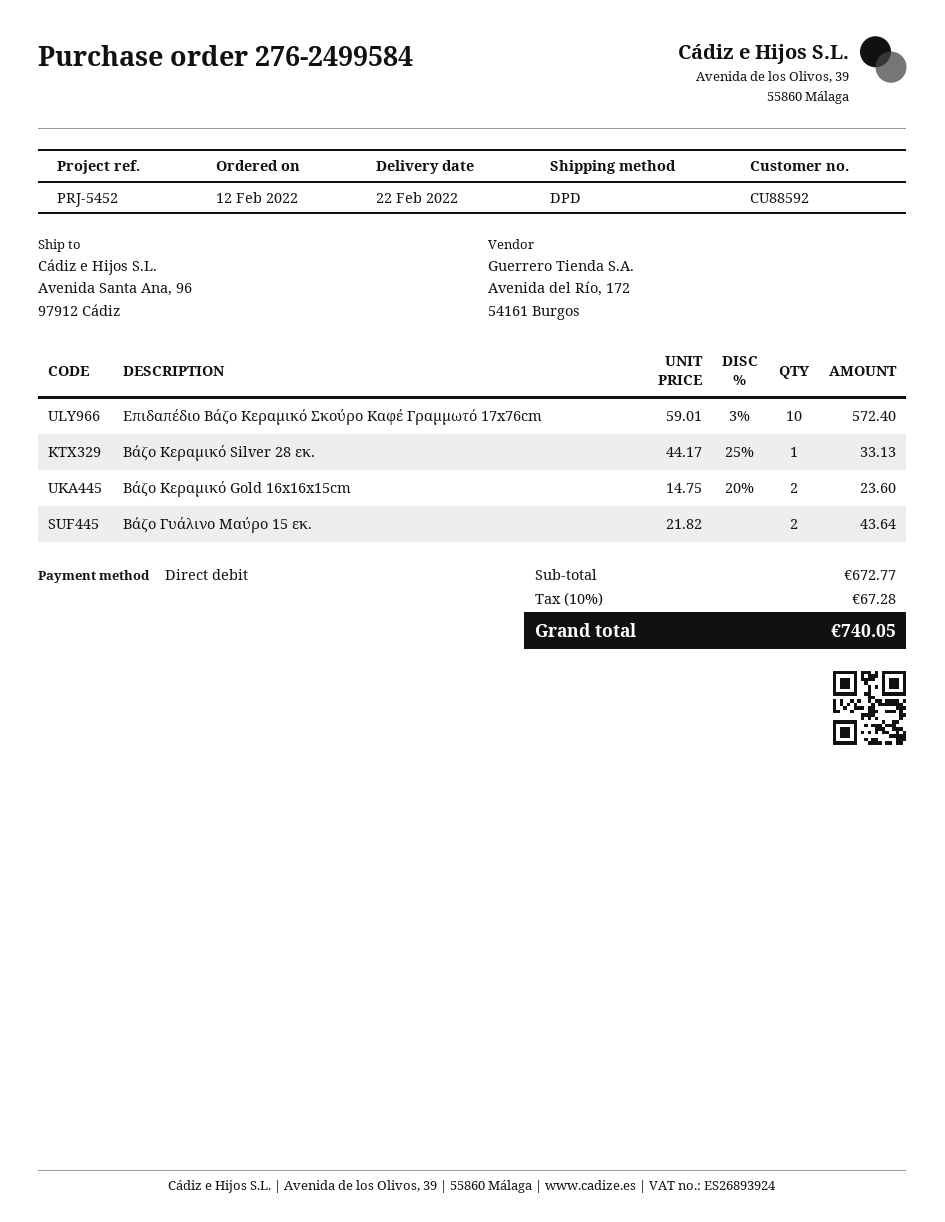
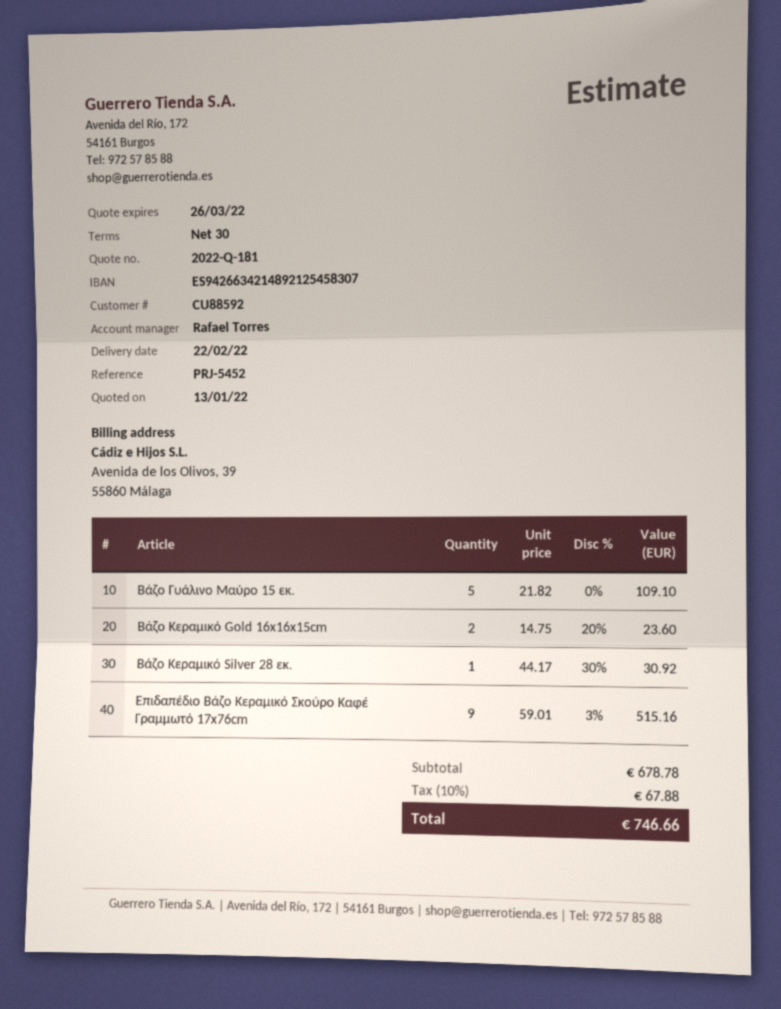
Επιδαπέδιο Βάζο Κεραμικό Σκούρο Καφέ Γραμμωτό 17x76cm: 10 x 59.01 - 3% = 572.40 -> 9 x 59.01 - 3% = 515.16
Βάζο Κεραμικό Silver 28 εκ.: 1 x 44.17 - 25% = 33.13 -> 1 x 44.17 - 30% = 30.92
Βάζο Γυάλινο Μαύρο 15 εκ.: 2 x 21.82 = 43.64 -> 5 x 21.82 = 109.10
subtotal: 672.77 -> 678.78
tax: 10% = 67.28 -> 10% = 67.88
total: 740.05 -> 746.66

